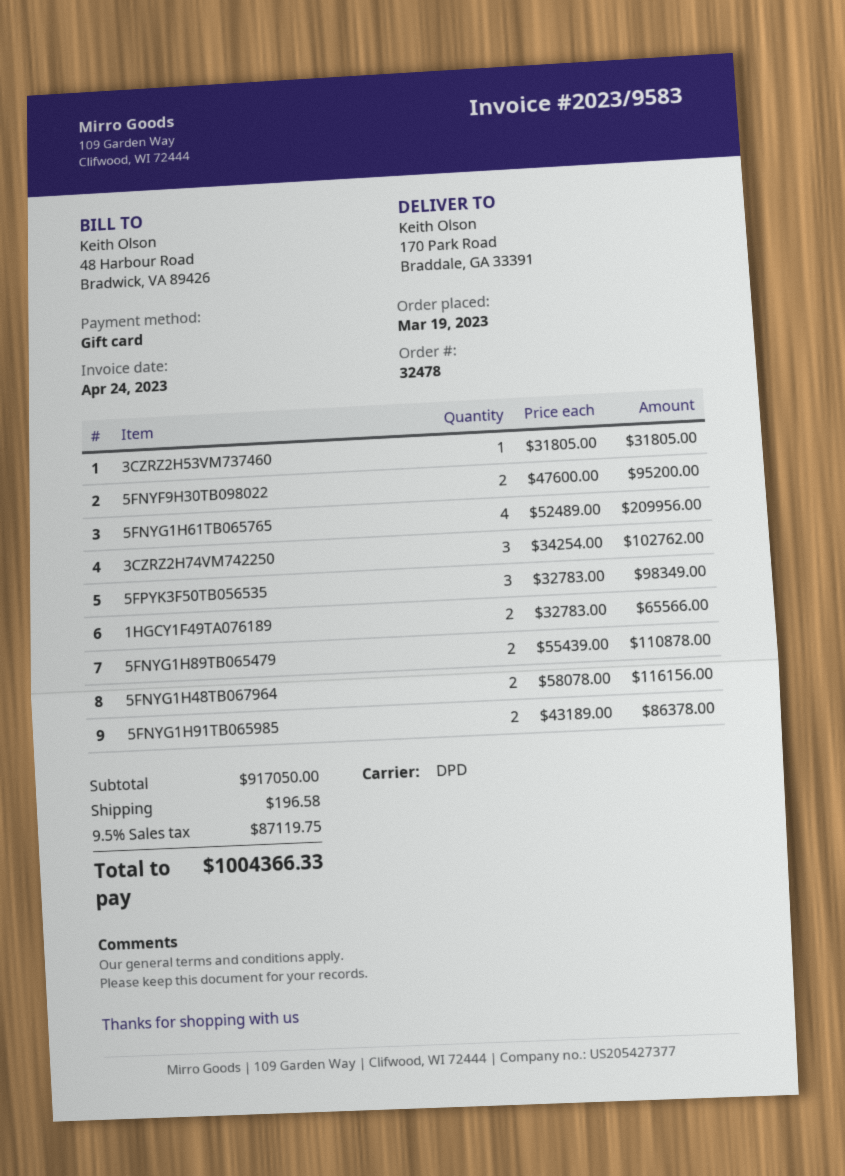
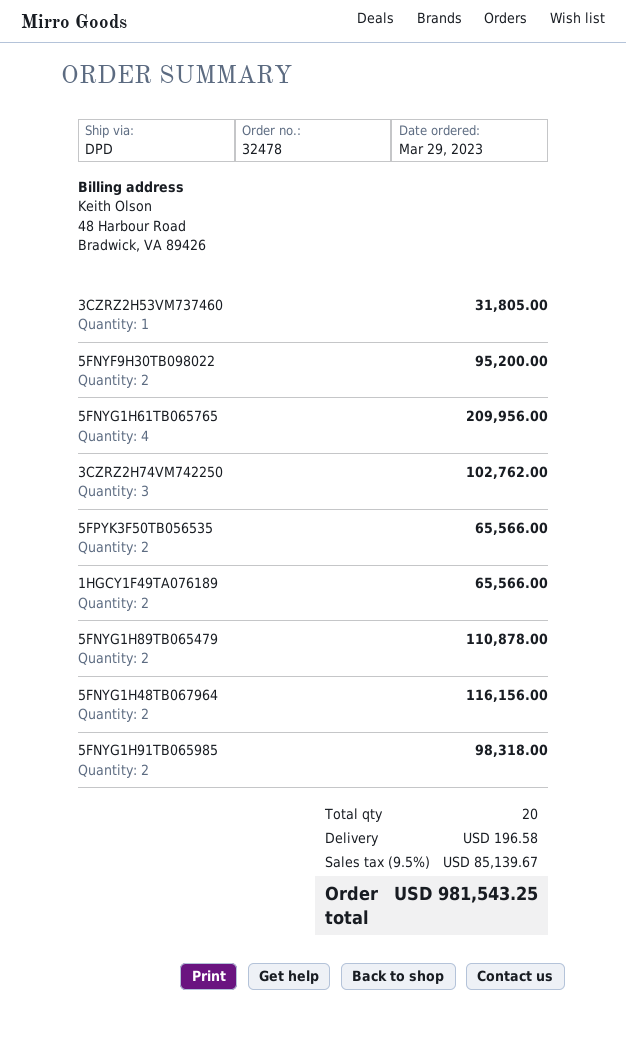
order date: 2023-03-19 -> 2023-03-29
5FPYK3F50TB056535: 3 for 98349.00 -> 2 for 65566.00
5FNYG1H91TB065985: 2 for 86378.00 -> 2 for 98318.00
tax: 9.5% = 87119.75 -> 9.5% = 85139.67
total: 1004366.33 -> 981543.25

